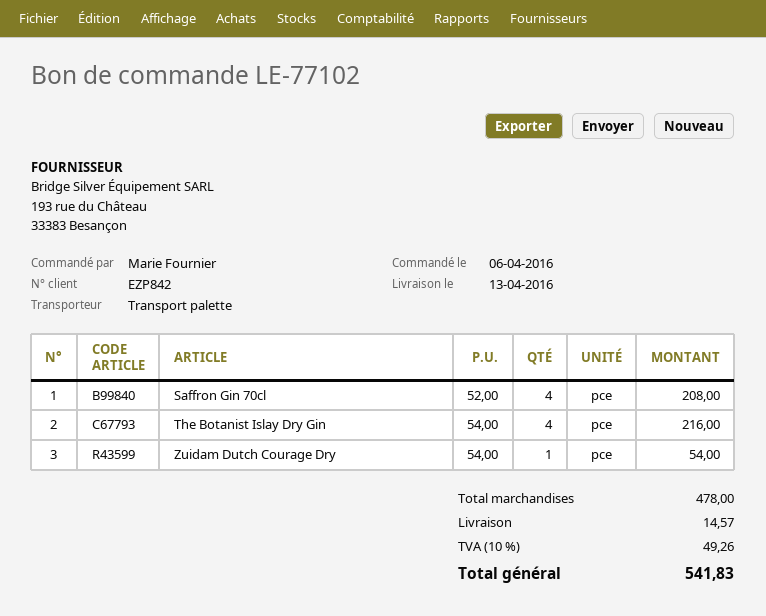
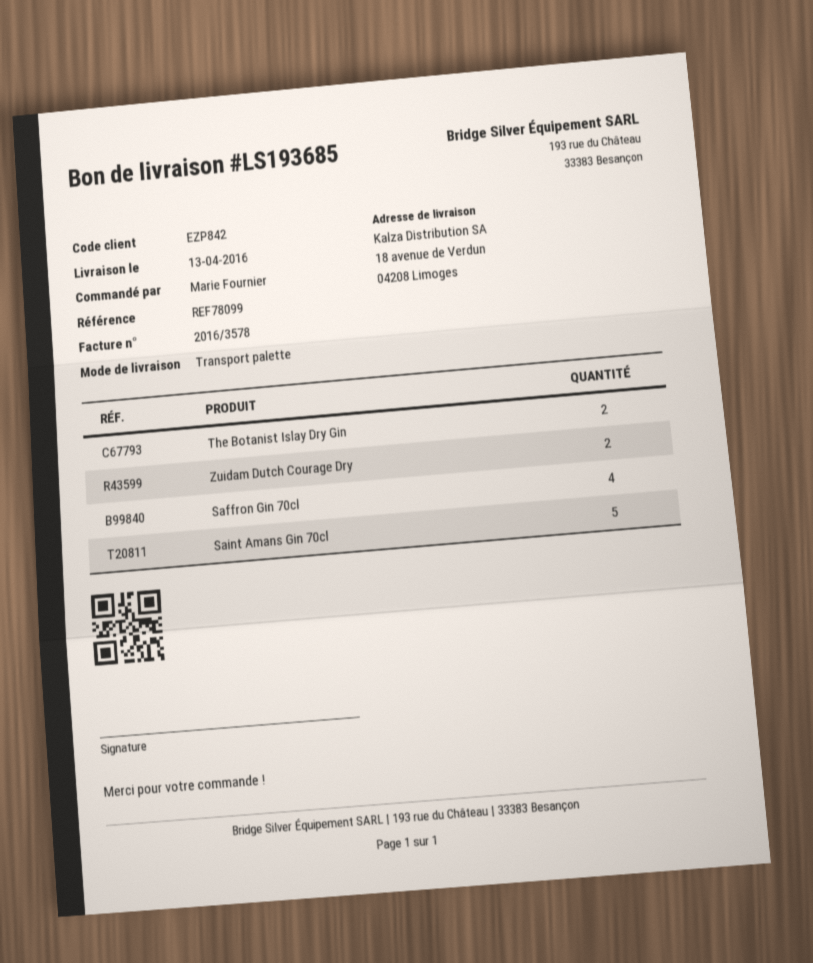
The Botanist Islay Dry Gin: 4 -> 2
Zuidam Dutch Courage Dry: 1 -> 2
Saint Amans Gin 70cl: none -> 5

